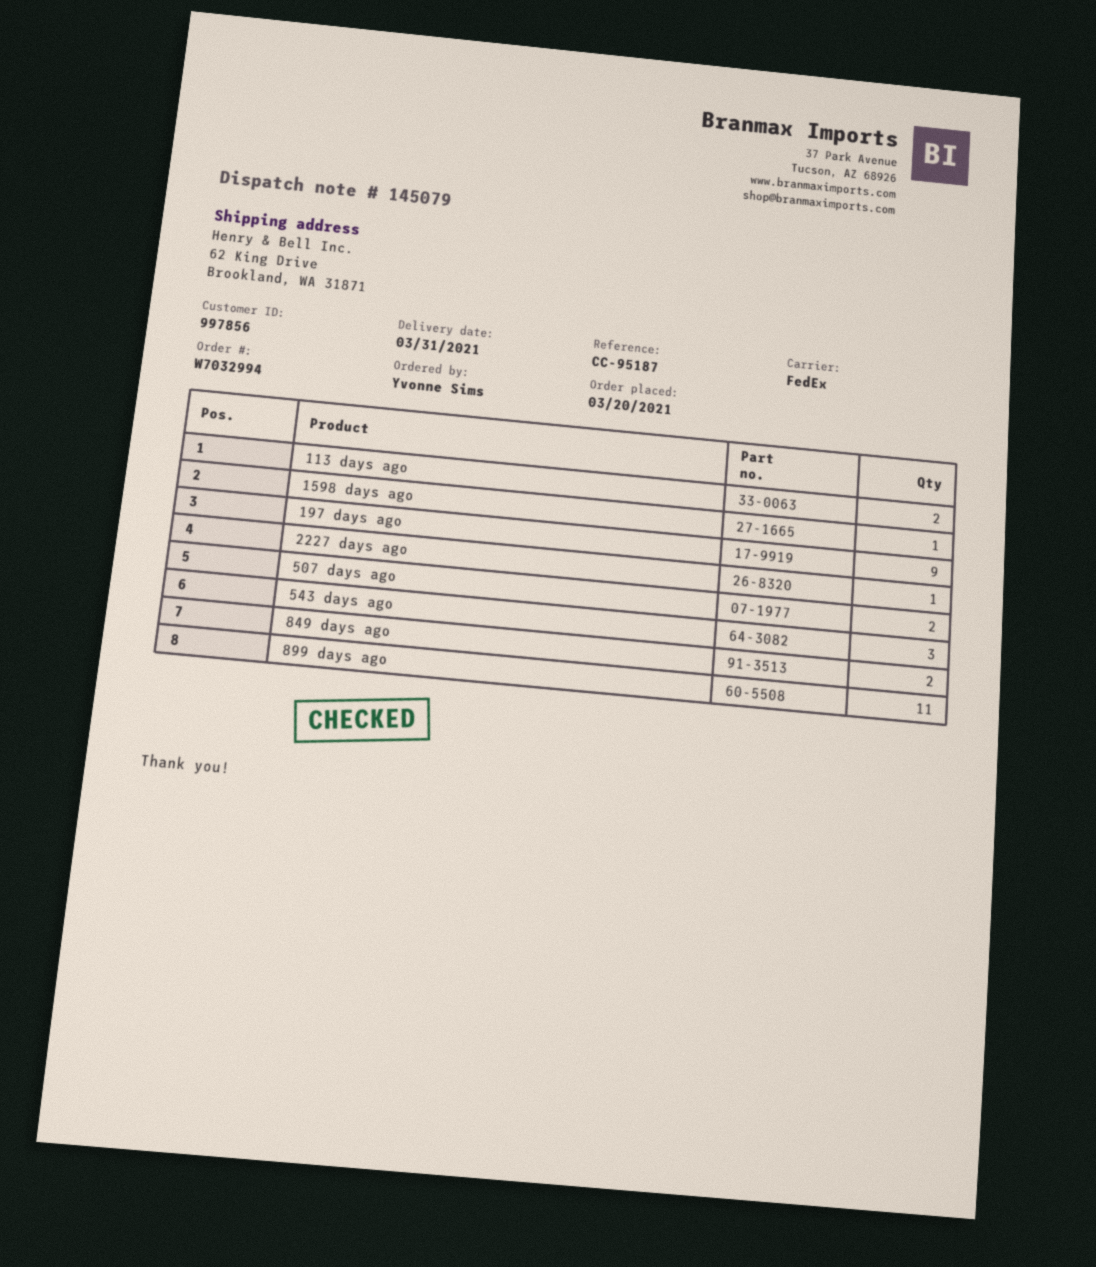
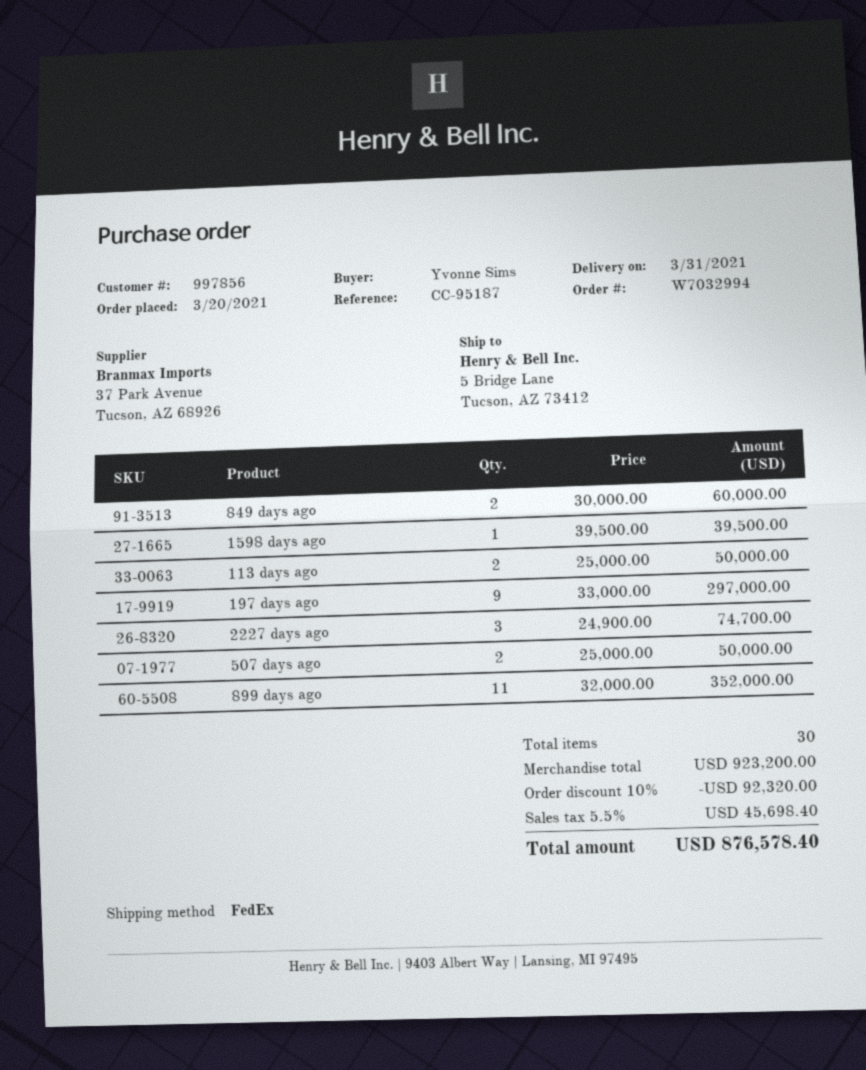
ship to: 62 King Drive, Brookland, WA 31871 -> 5 Bridge Lane, Tucson, AZ 73412
2227 days ago: 1 -> 3
543 days ago: 3 -> none

